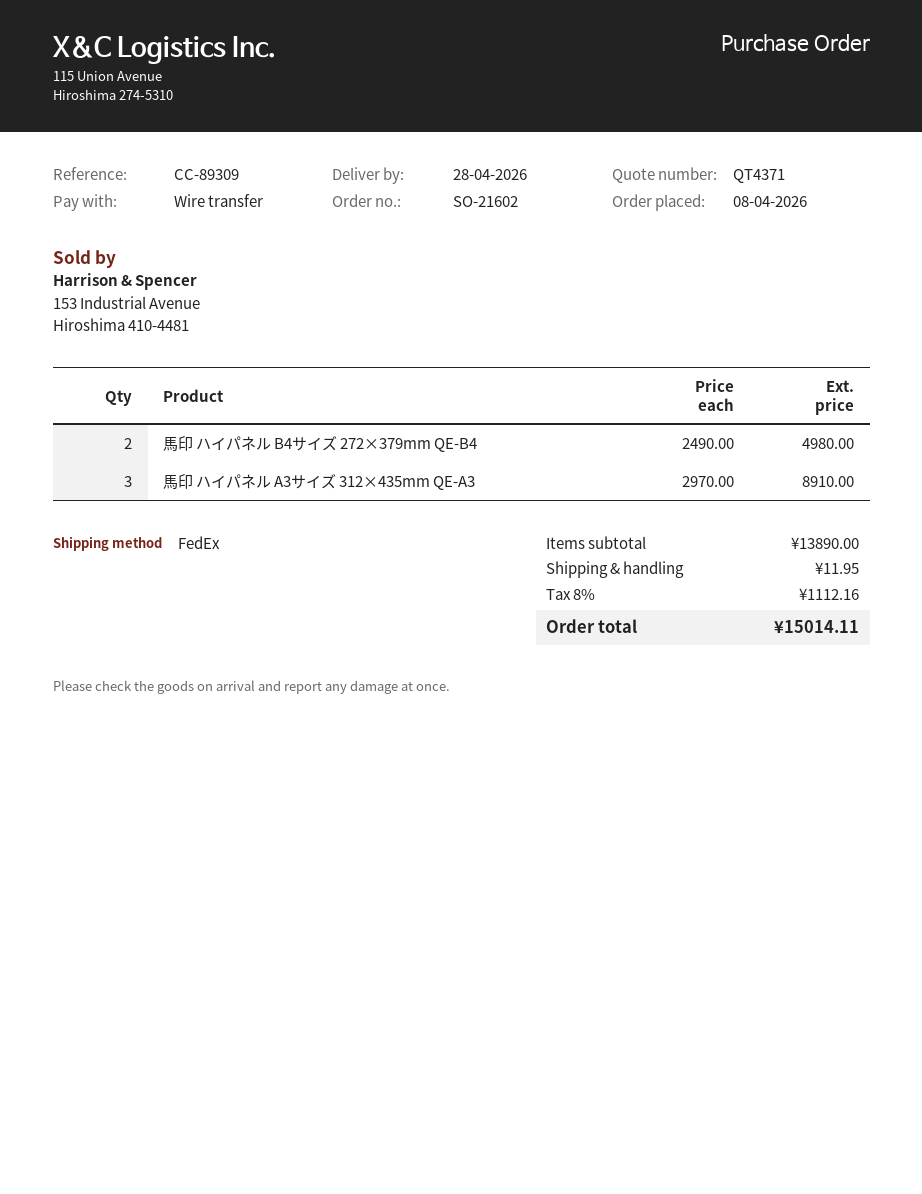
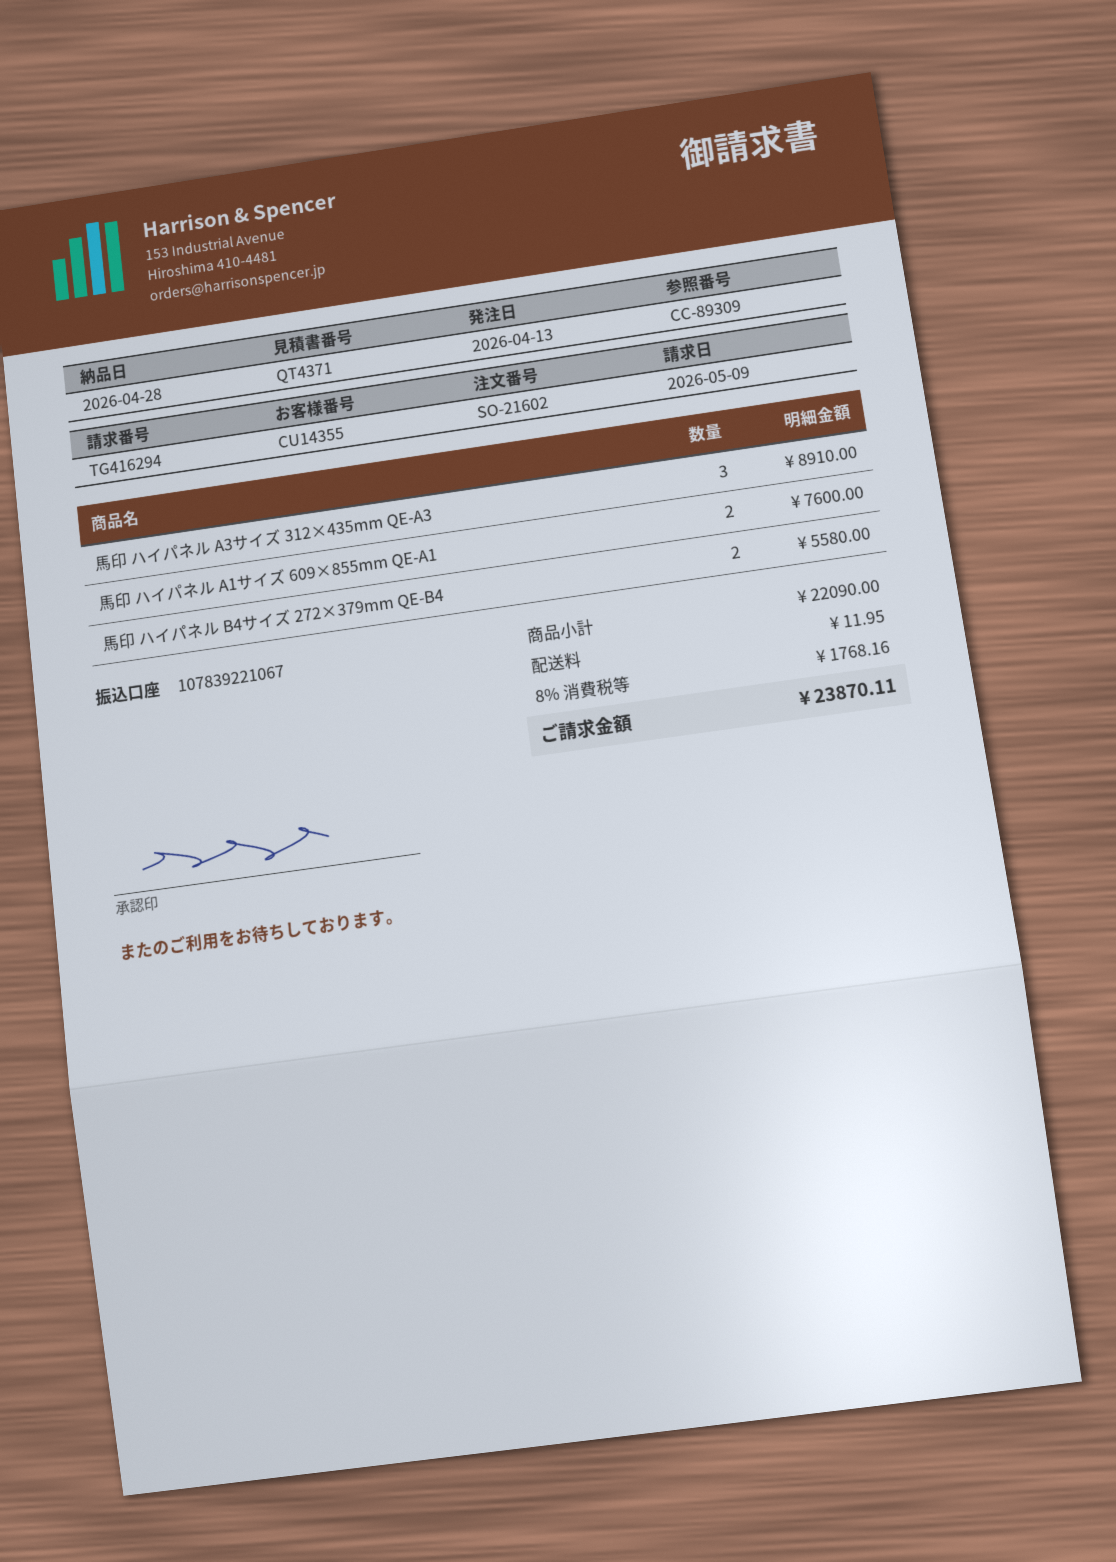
order date: 2026-04-08 -> 2026-04-13
馬印 ハイパネル B4サイズ 272×379mm QE-B4: 2 for 4980.00 -> 2 for 5580.00
馬印 ハイパネル A1サイズ 609×855mm QE-A1: none -> 2 for 7600.00
subtotal: 13890.00 -> 22090.00
tax: 8% = 1112.16 -> 8% = 1768.16
total: 15014.11 -> 23870.11

